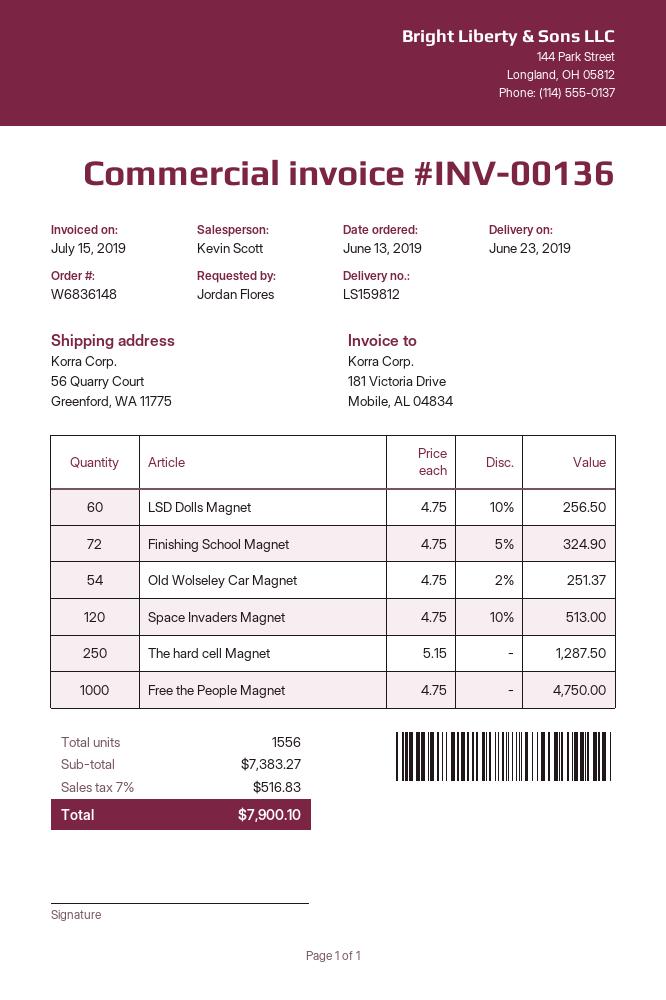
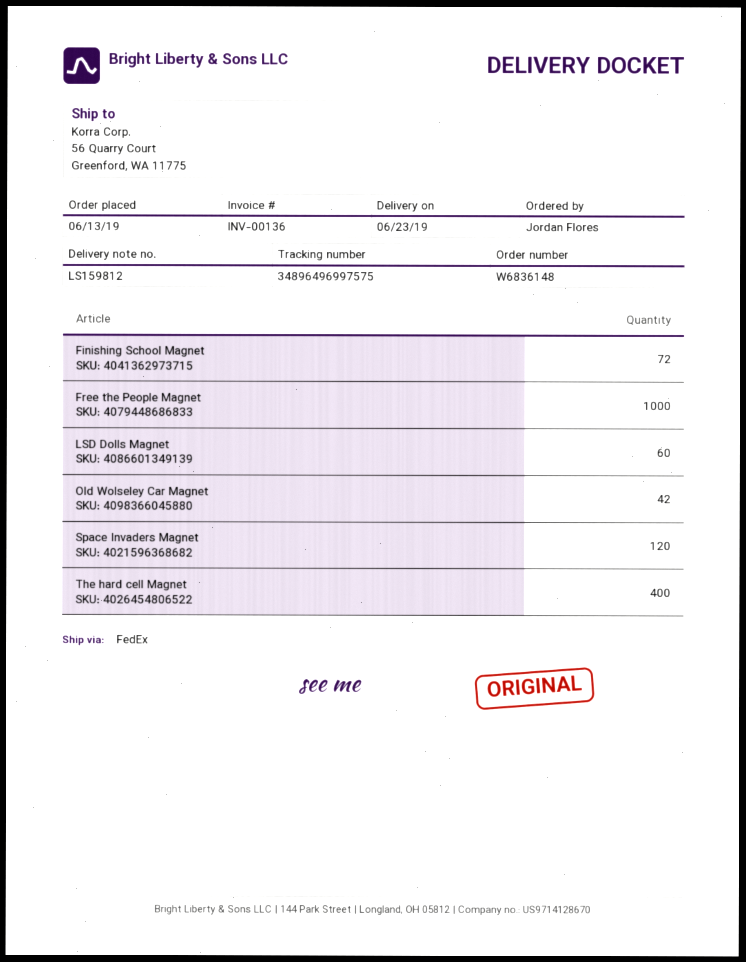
Old Wolseley Car Magnet: 54 -> 42
The hard cell Magnet: 250 -> 400

